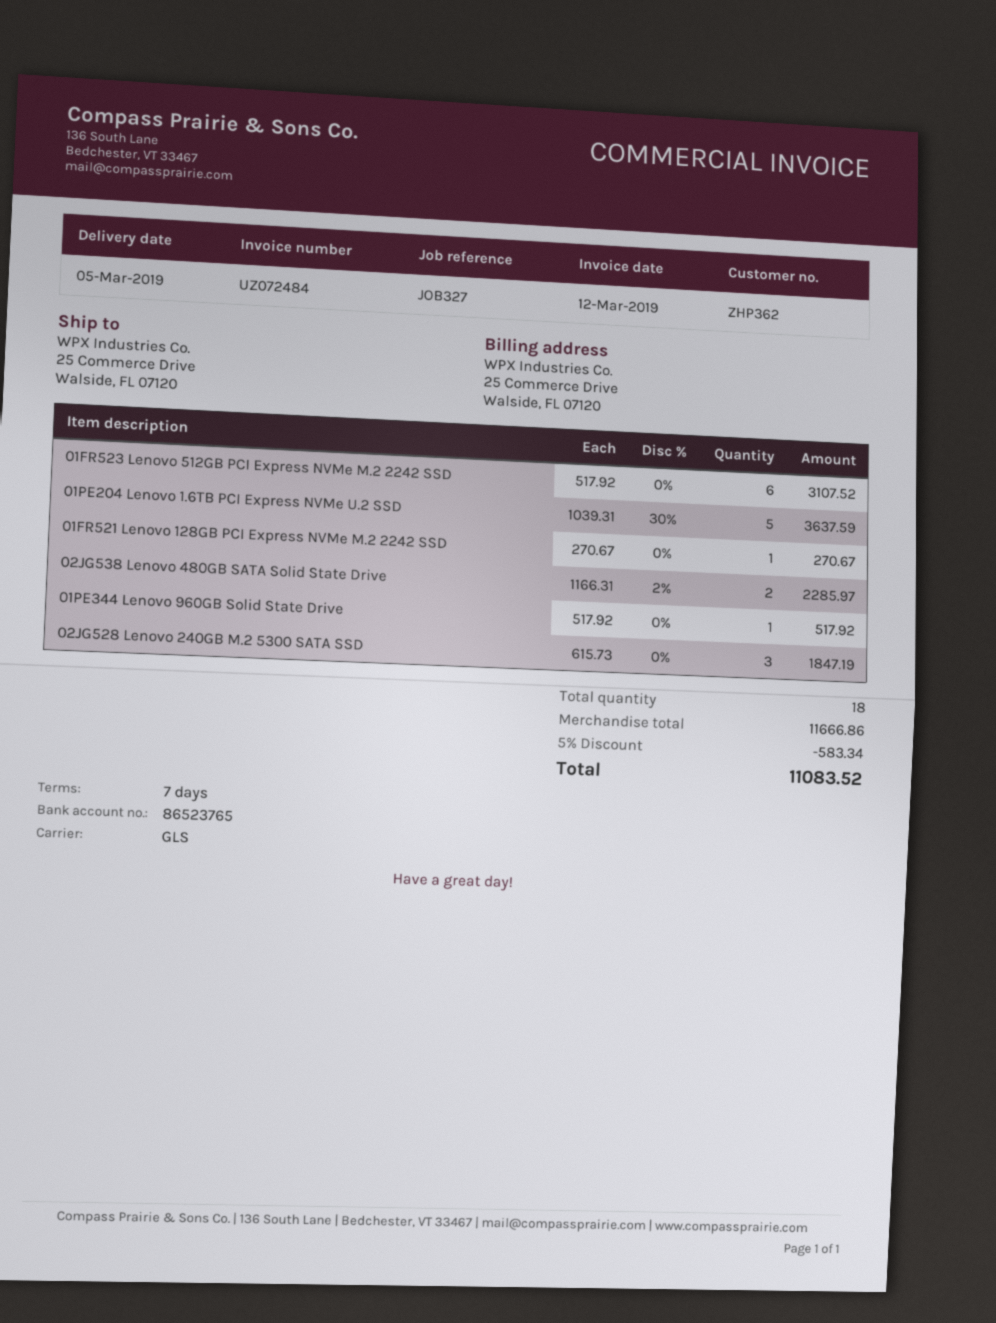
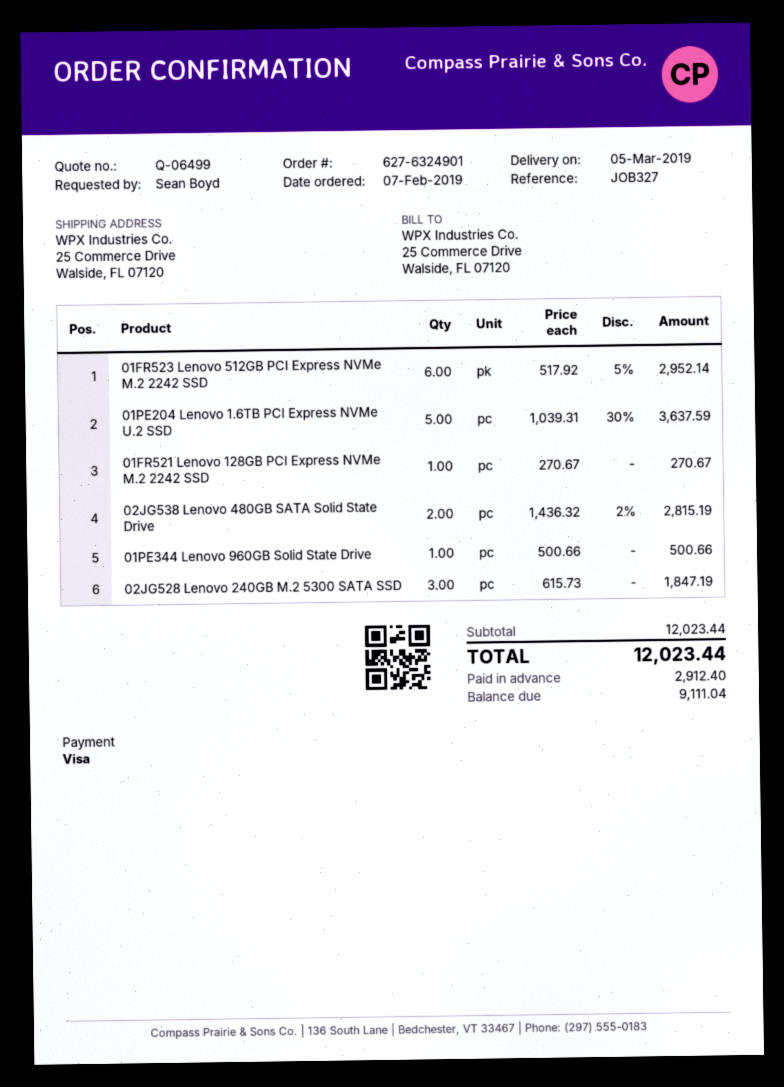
01FR523 Lenovo 512GB PCI Express NVMe M.2 2242 SSD: 6 x 517.92 = 3107.52 -> 6 x 517.92 - 5% = 2952.14
02JG538 Lenovo 480GB SATA Solid State Drive: 2 x 1166.31 - 2% = 2285.97 -> 2 x 1436.32 - 2% = 2815.19
01PE344 Lenovo 960GB Solid State Drive: 1 x 517.92 = 517.92 -> 1 x 500.66 = 500.66
subtotal: 11666.86 -> 12023.44
discount: 5% = 583.34 -> none
total: 11083.52 -> 12023.44

